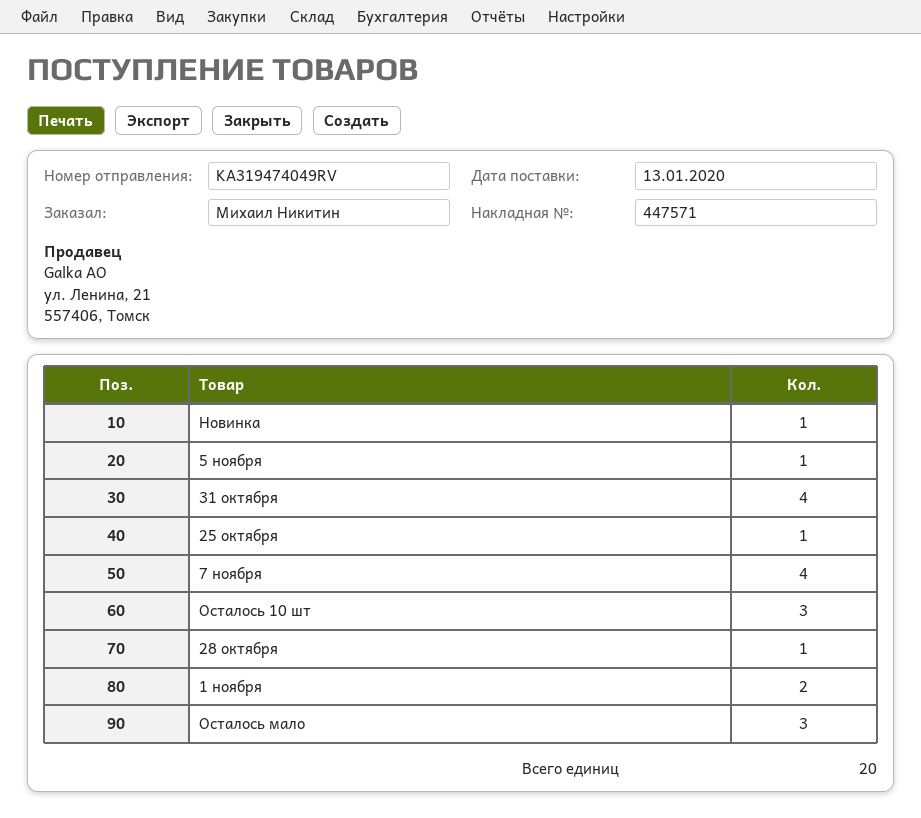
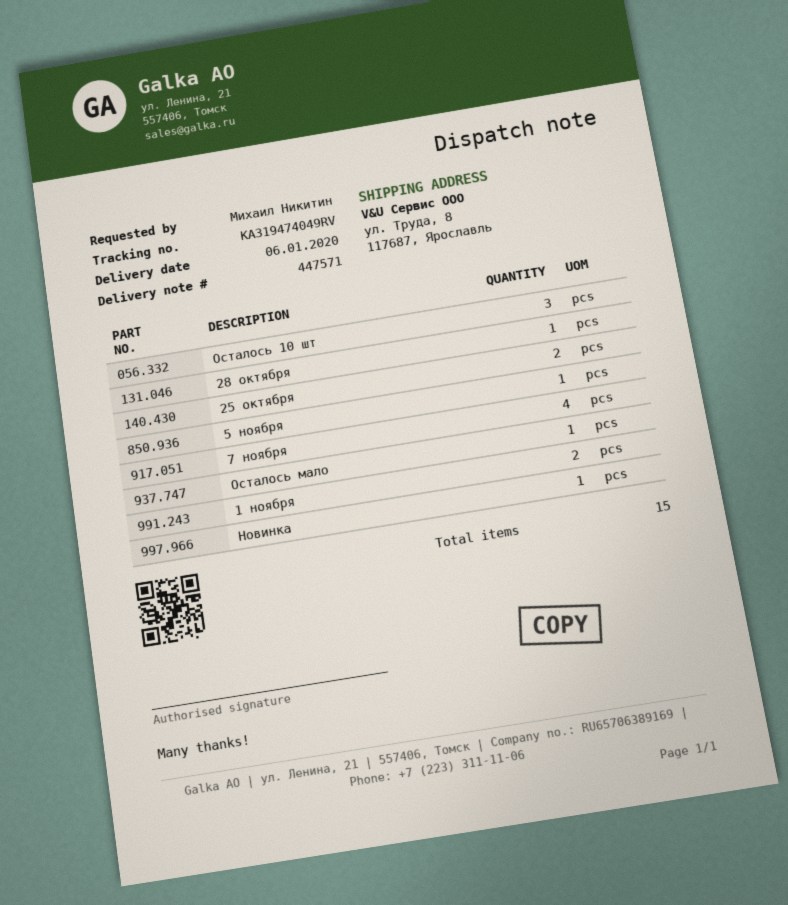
delivery date: 2020-01-13 -> 2020-01-06
31 октября: 4 -> none
25 октября: 1 -> 2
Осталось мало: 3 -> 1
total quantity: 20 -> 15

